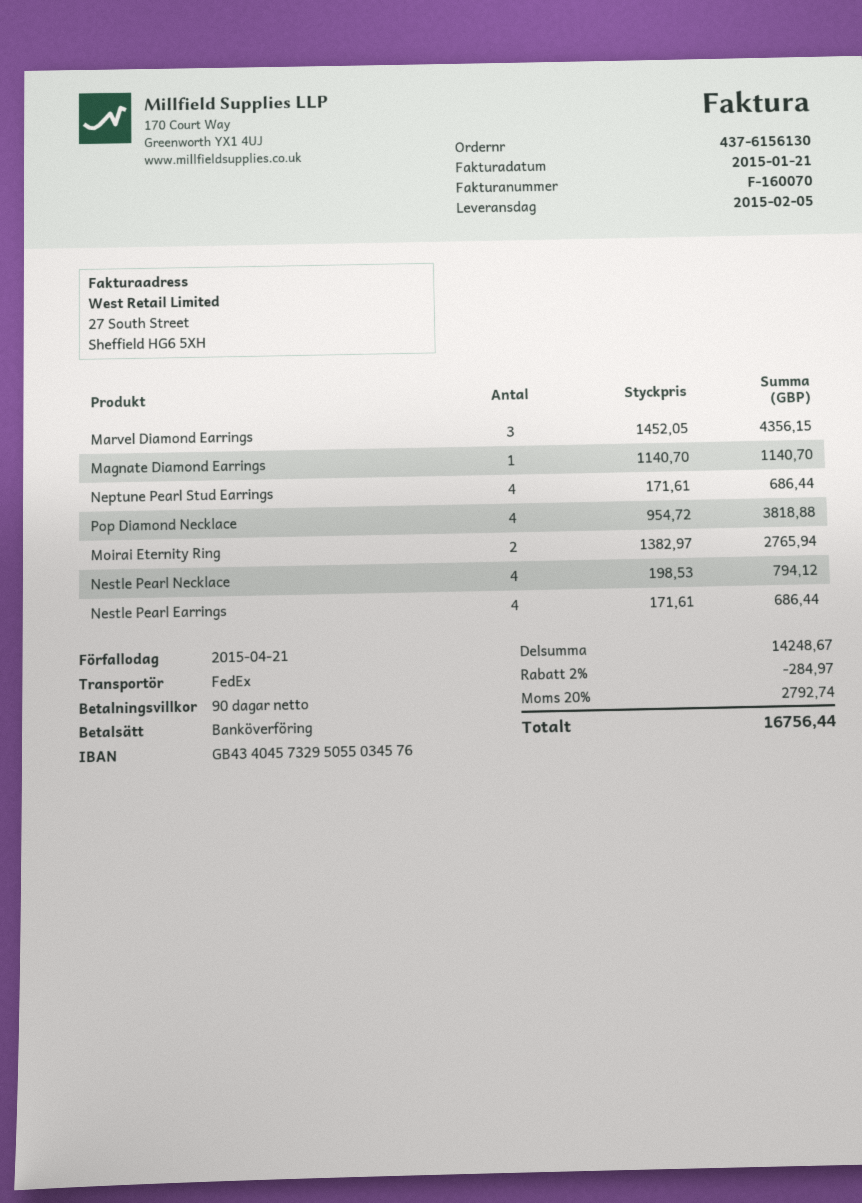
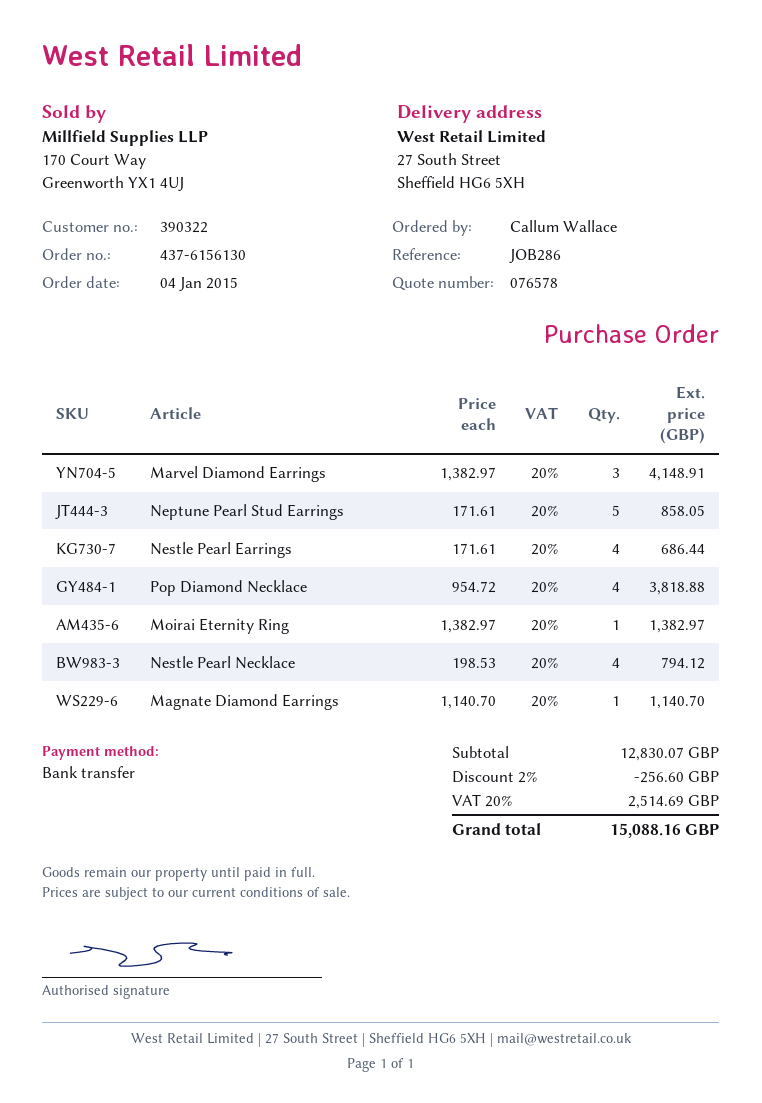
Marvel Diamond Earrings: 3 x 1452.05 = 4356.15 -> 3 x 1382.97 = 4148.91
Neptune Pearl Stud Earrings: 4 x 171.61 = 686.44 -> 5 x 171.61 = 858.05
Moirai Eternity Ring: 2 x 1382.97 = 2765.94 -> 1 x 1382.97 = 1382.97
subtotal: 14248.67 -> 12830.07
discount: 2% = 284.97 -> 2% = 256.60
tax: 20% = 2792.74 -> 20% = 2514.69
total: 16756.44 -> 15088.16

